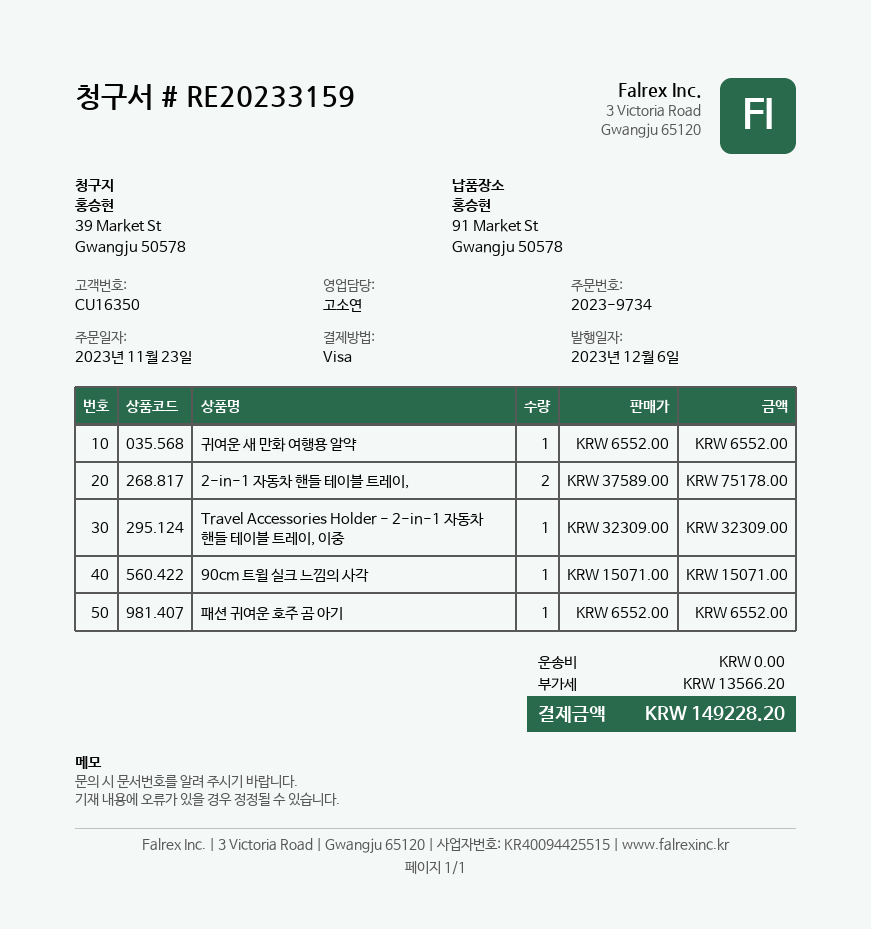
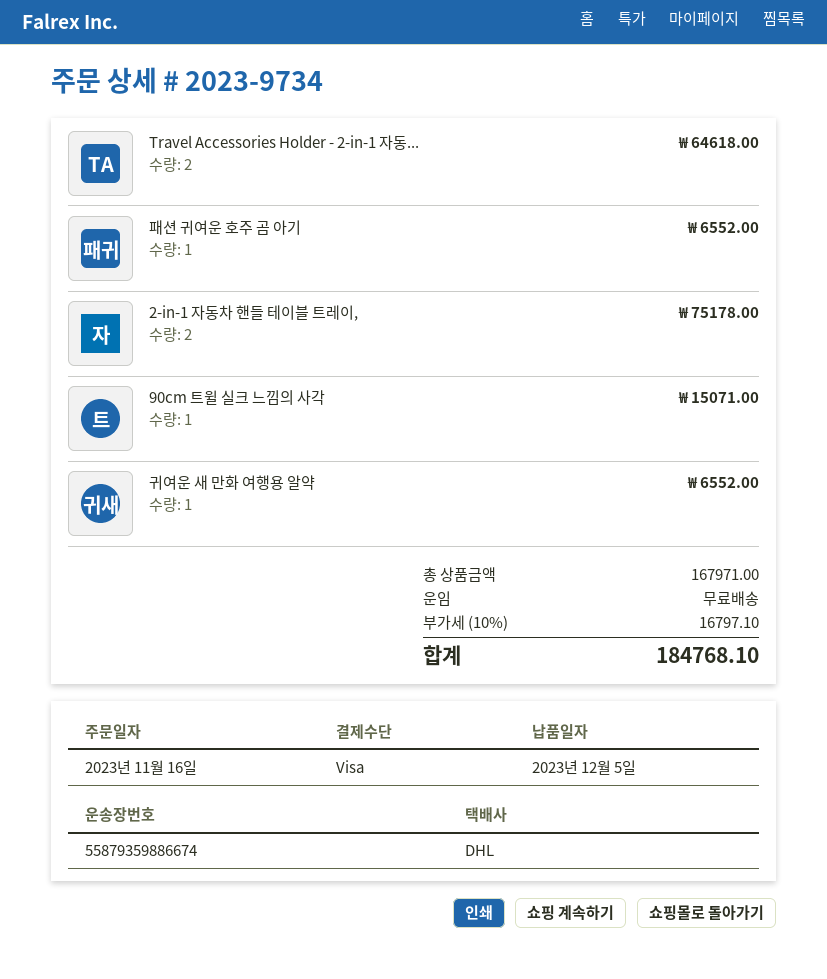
order date: 2023-11-23 -> 2023-11-16
Travel Accessories Holder - 2-in-1 자동차 핸들 테이블 트레이, 이중: 1 for 32309.00 -> 2 for 64618.00
tax: 13566.20 -> 16797.10
total: 149228.20 -> 184768.10

